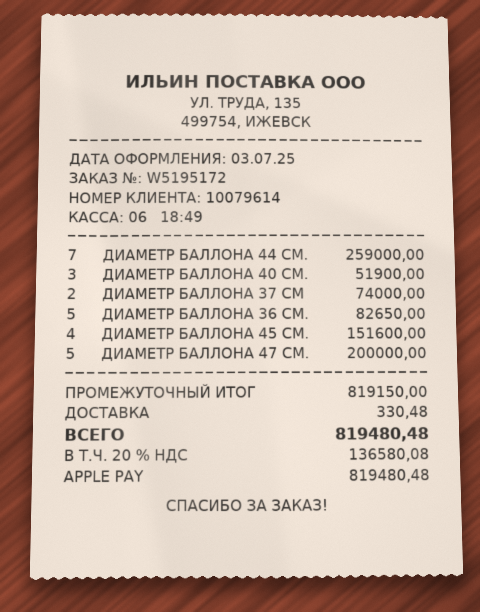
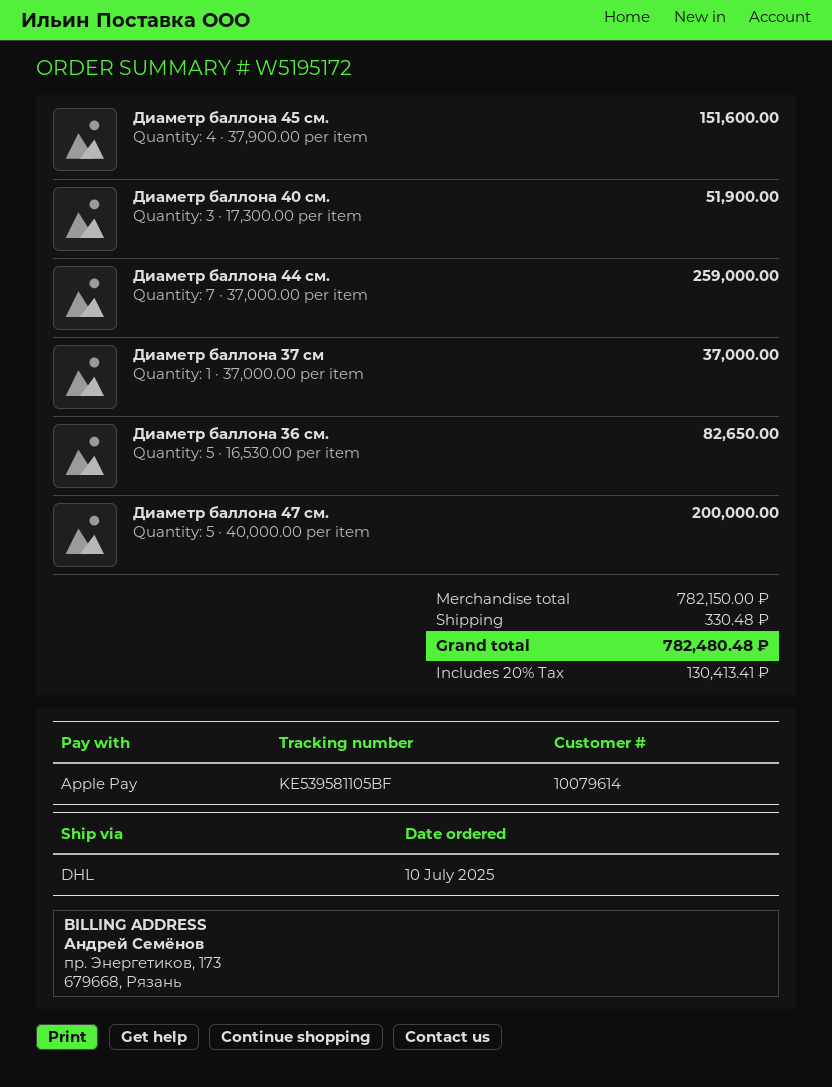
order date: 2025-07-03 -> 2025-07-10
ДИАМЕТР БАЛЛОНА 37 СМ: 2 for 74000.00 -> 1 for 37000.00
subtotal: 819150.00 -> 782150.00
tax: 20% = 136580.08 -> 20% = 130413.41
total: 819480.48 -> 782480.48

